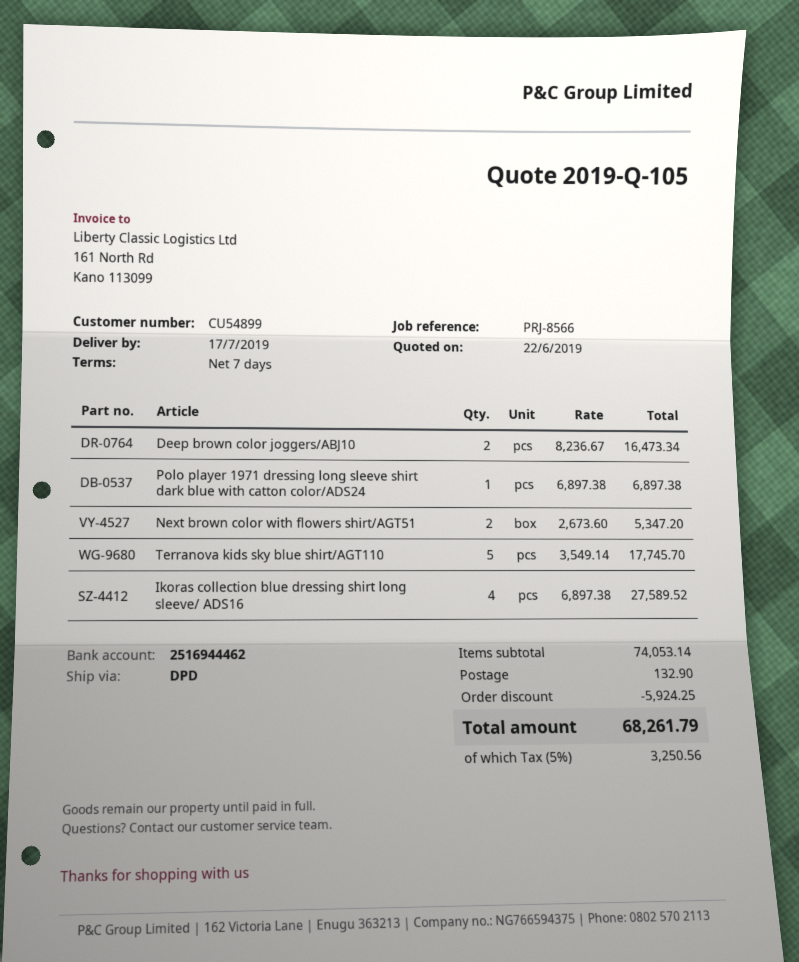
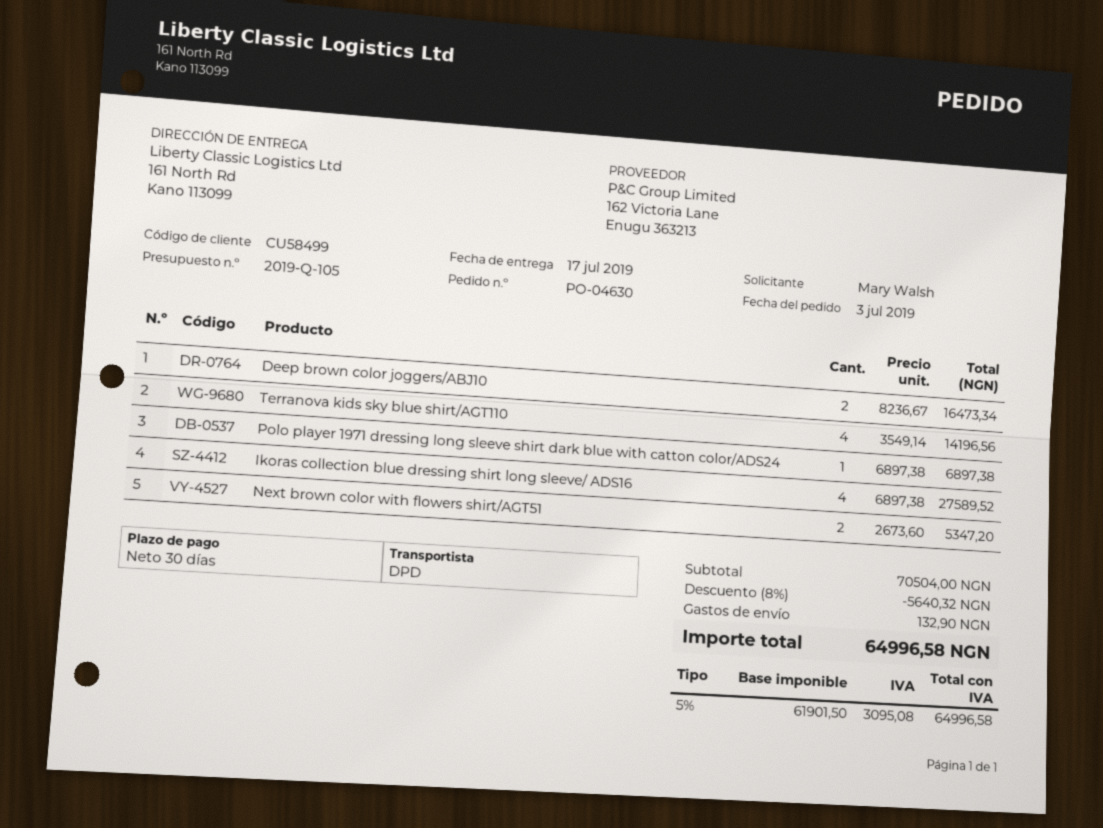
payment terms: 7 days -> 30 days
customer number: CU54899 -> CU58499
Terranova kids sky blue shirt/AGT110: 5 x 3549.14 = 17745.70 -> 4 x 3549.14 = 14196.56
subtotal: 74053.14 -> 70504.00
discount: 5924.25 -> 5640.32
tax: 5% = 3250.56 -> 5% = 3095.08
total: 68261.79 -> 64996.58

